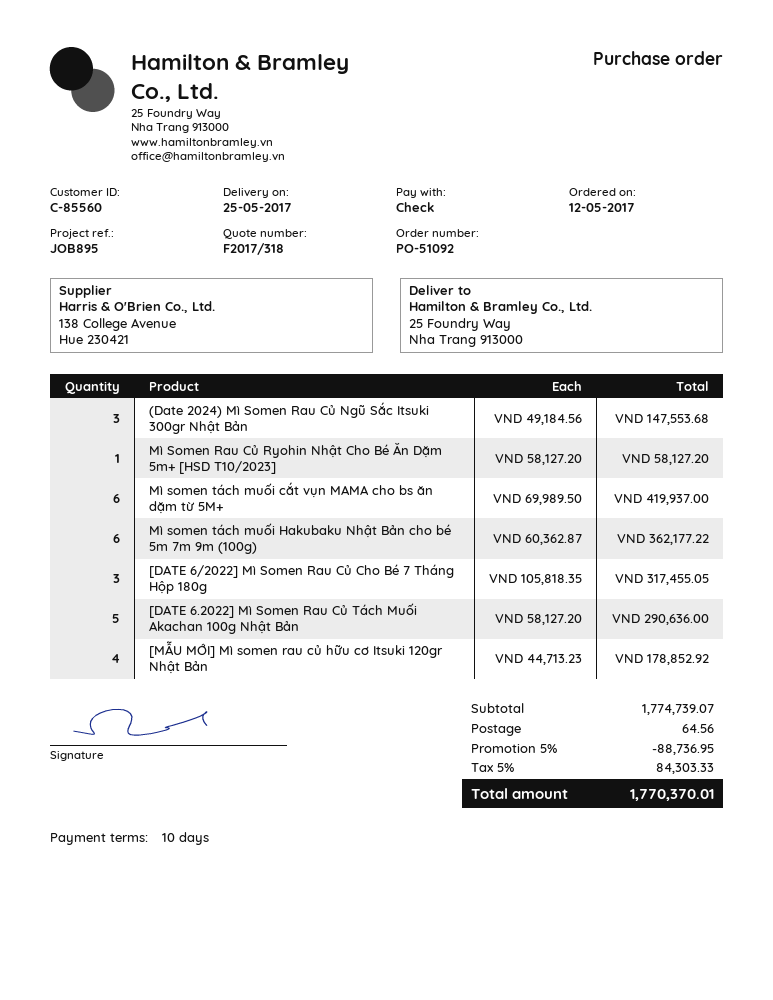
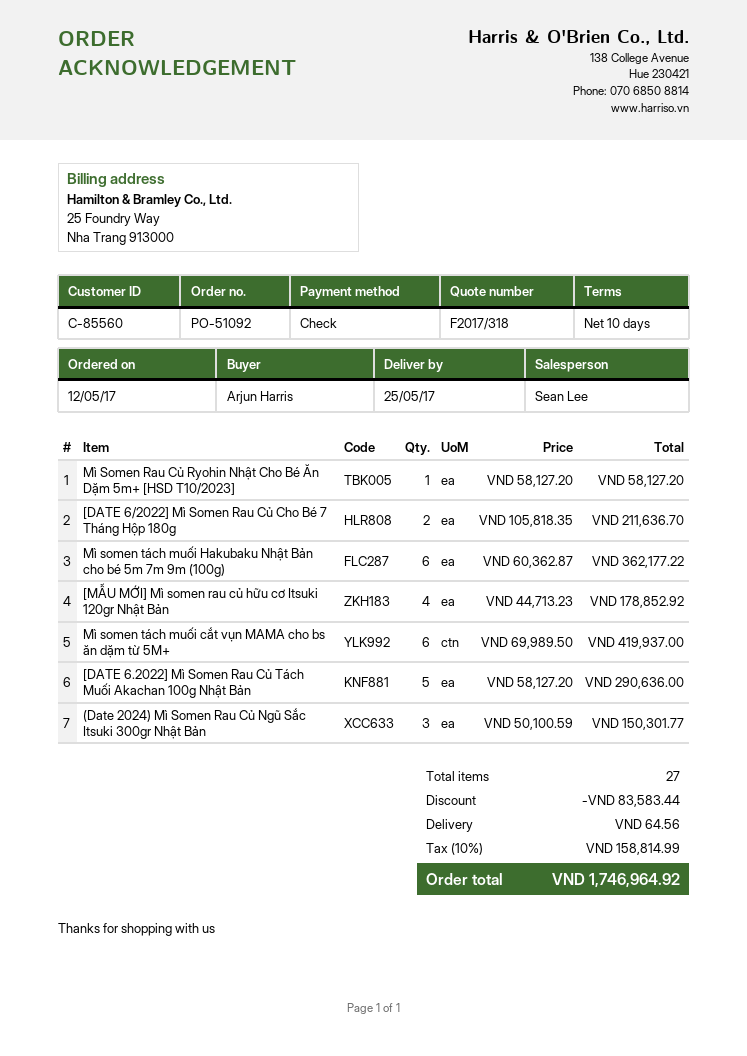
(Date 2024) Mì Somen Rau Củ Ngũ Sắc Itsuki 300gr Nhật Bản: 3 x 49184.56 = 147553.68 -> 3 x 50100.59 = 150301.77
[DATE 6/2022] Mì Somen Rau Củ Cho Bé 7 Tháng Hộp 180g: 3 x 105818.35 = 317455.05 -> 2 x 105818.35 = 211636.70
discount: 88736.95 -> 83583.44
tax: 5% = 84303.33 -> 10% = 158814.99
total: 1770370.01 -> 1746964.92

